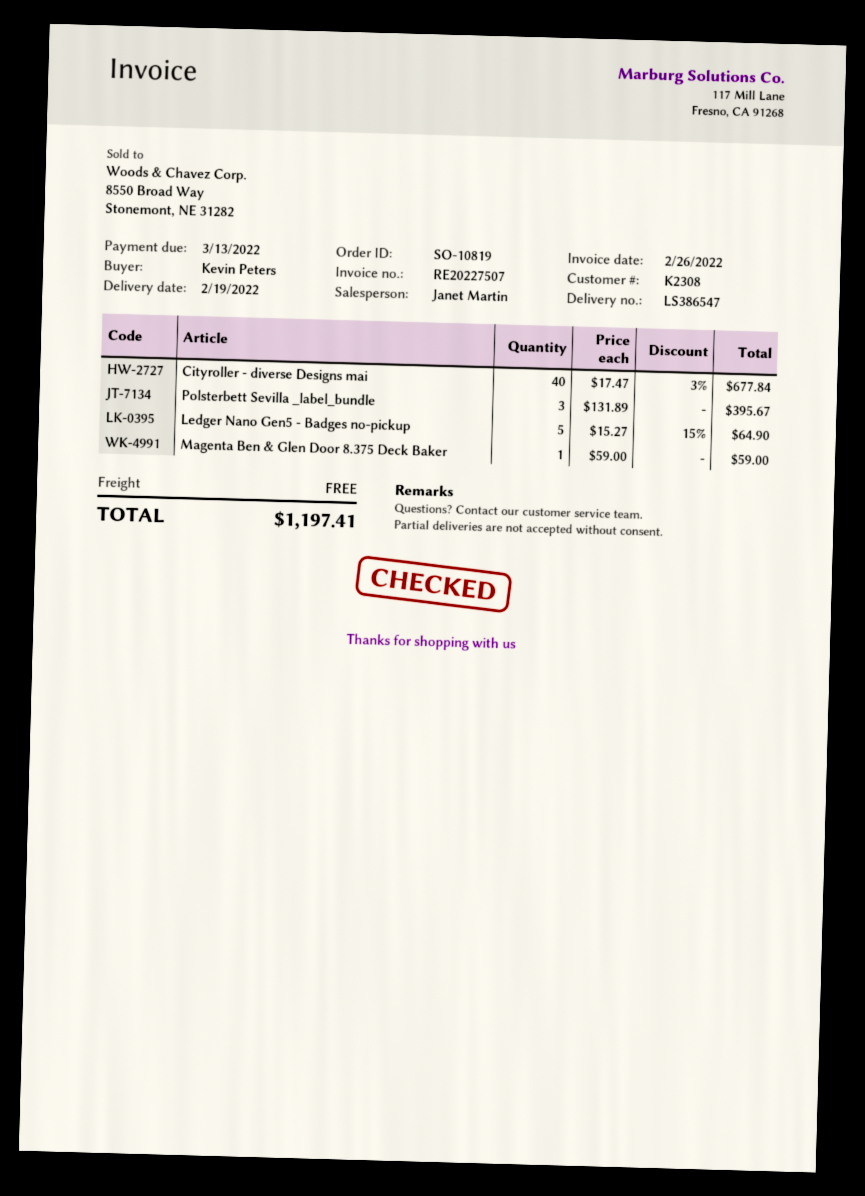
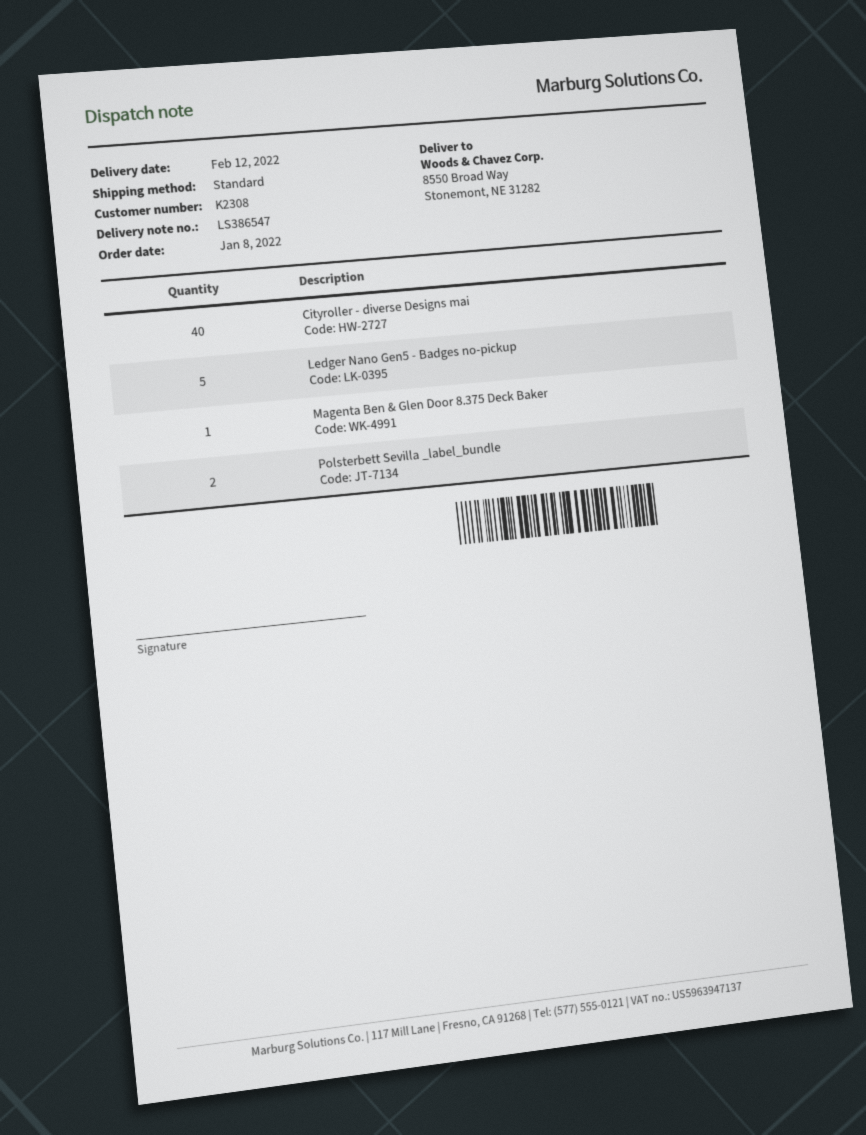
delivery date: 2022-02-19 -> 2022-02-12
Polsterbett Sevilla _label_bundle: 3 -> 2

